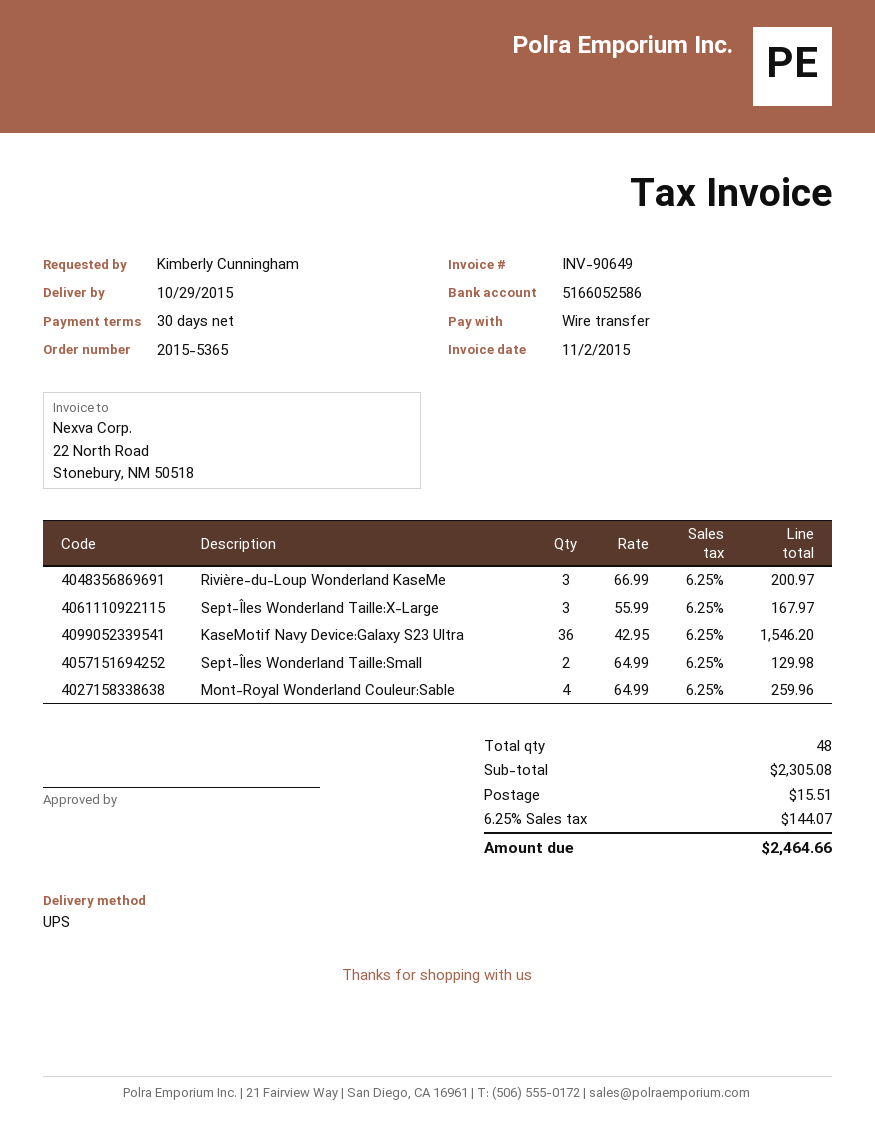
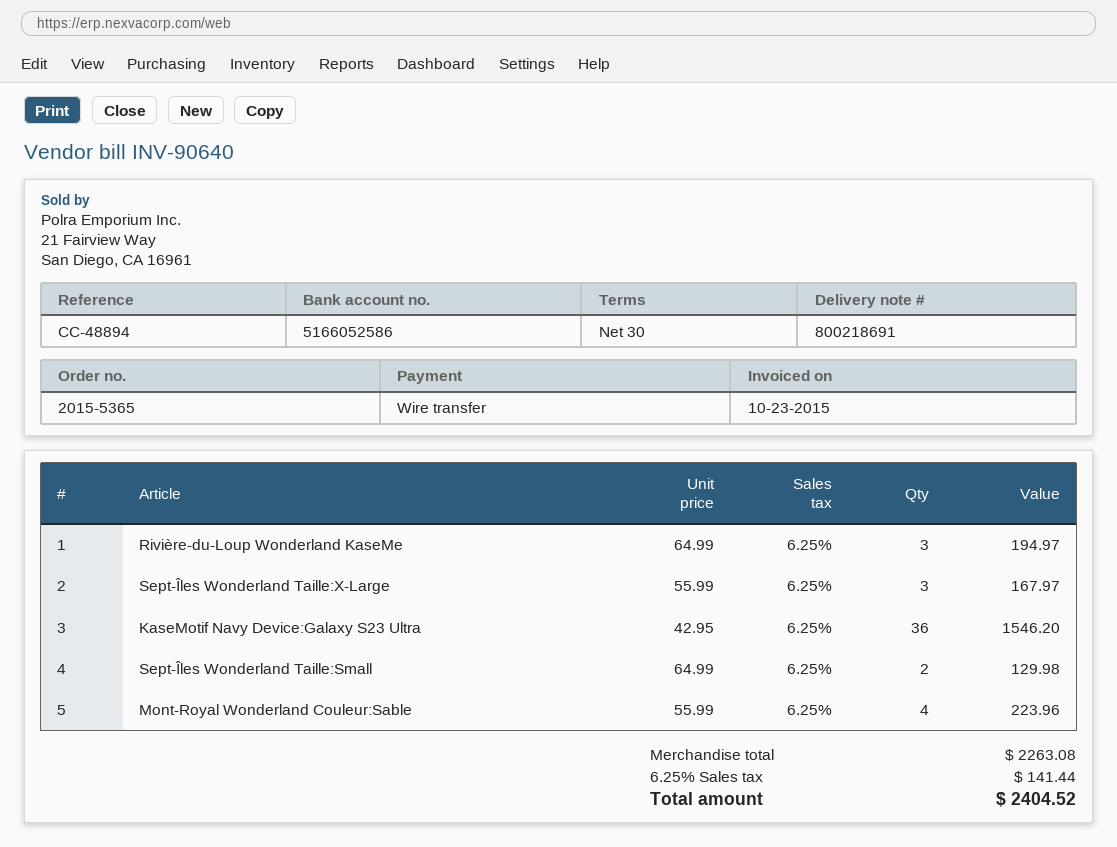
invoice number: INV-90649 -> INV-90640
invoice date: 2015-11-02 -> 2015-10-23
Rivière-du-Loup Wonderland KaseMe: 3 x 66.99 = 200.97 -> 3 x 64.99 = 194.97
Mont-Royal Wonderland Couleur:Sable: 4 x 64.99 = 259.96 -> 4 x 55.99 = 223.96
subtotal: 2305.08 -> 2263.08
shipping: 15.51 -> none
tax: 6.25% = 144.07 -> 6.25% = 141.44
total: 2464.66 -> 2404.52

